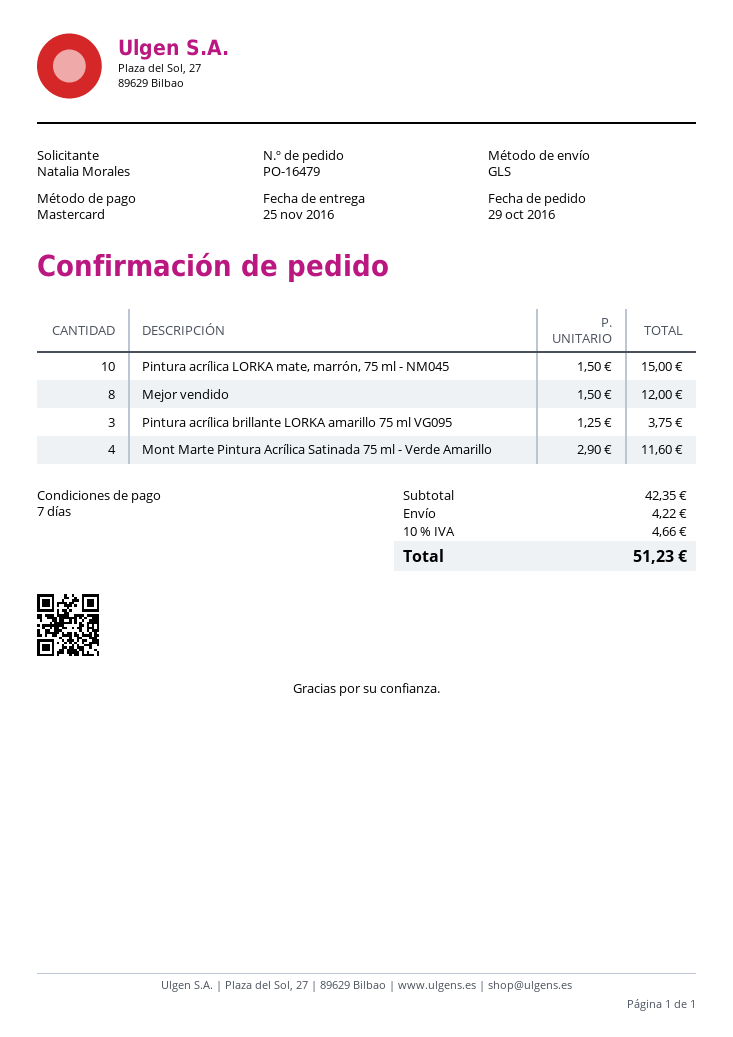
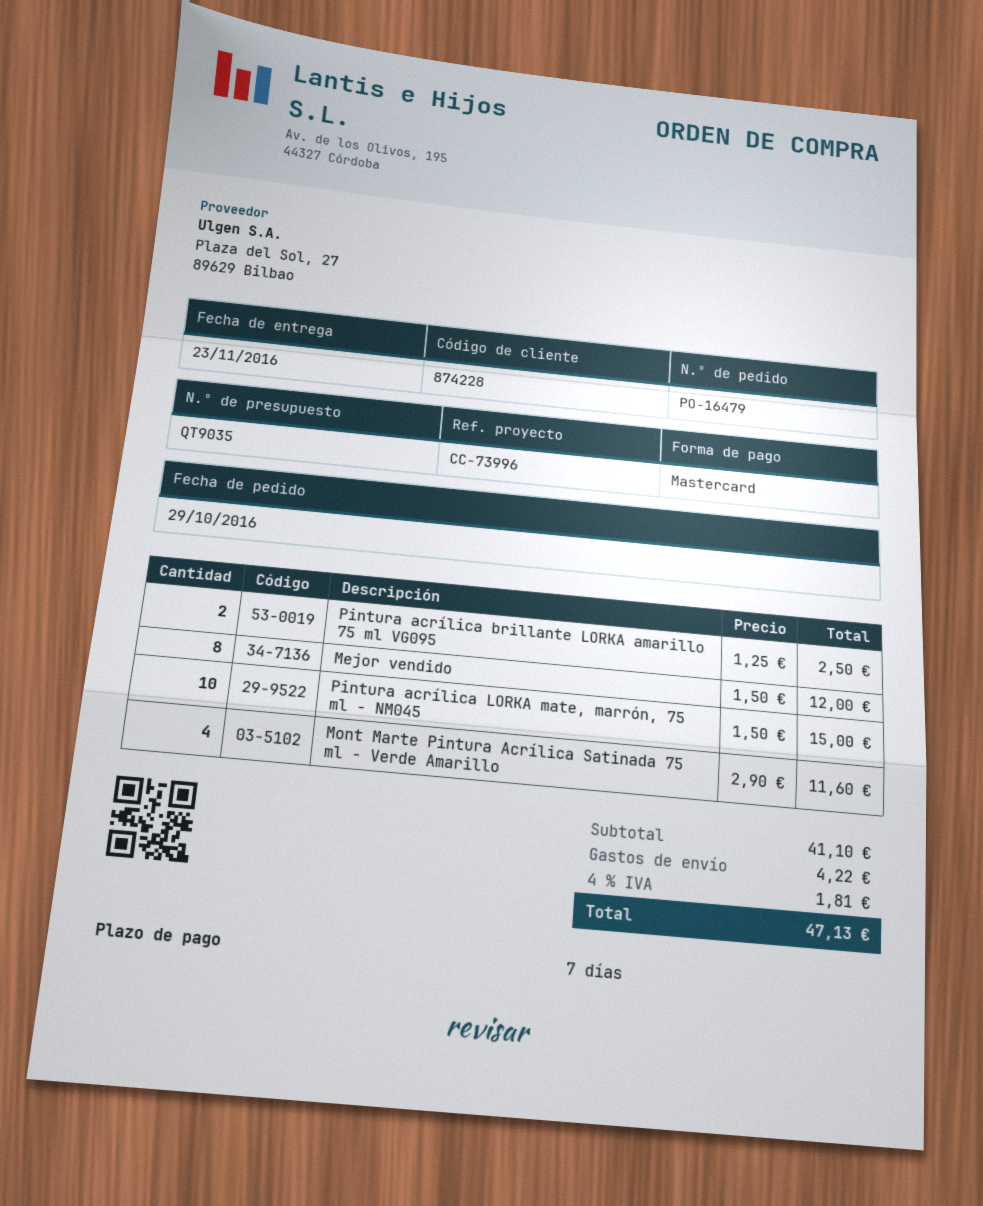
delivery date: 2016-11-25 -> 2016-11-23
Pintura acrílica brillante LORKA amarillo 75 ml VG095: 3 x 1.25 = 3.75 -> 2 x 1.25 = 2.50
subtotal: 42.35 -> 41.10
tax: 10% = 4.66 -> 4% = 1.81
total: 51.23 -> 47.13

